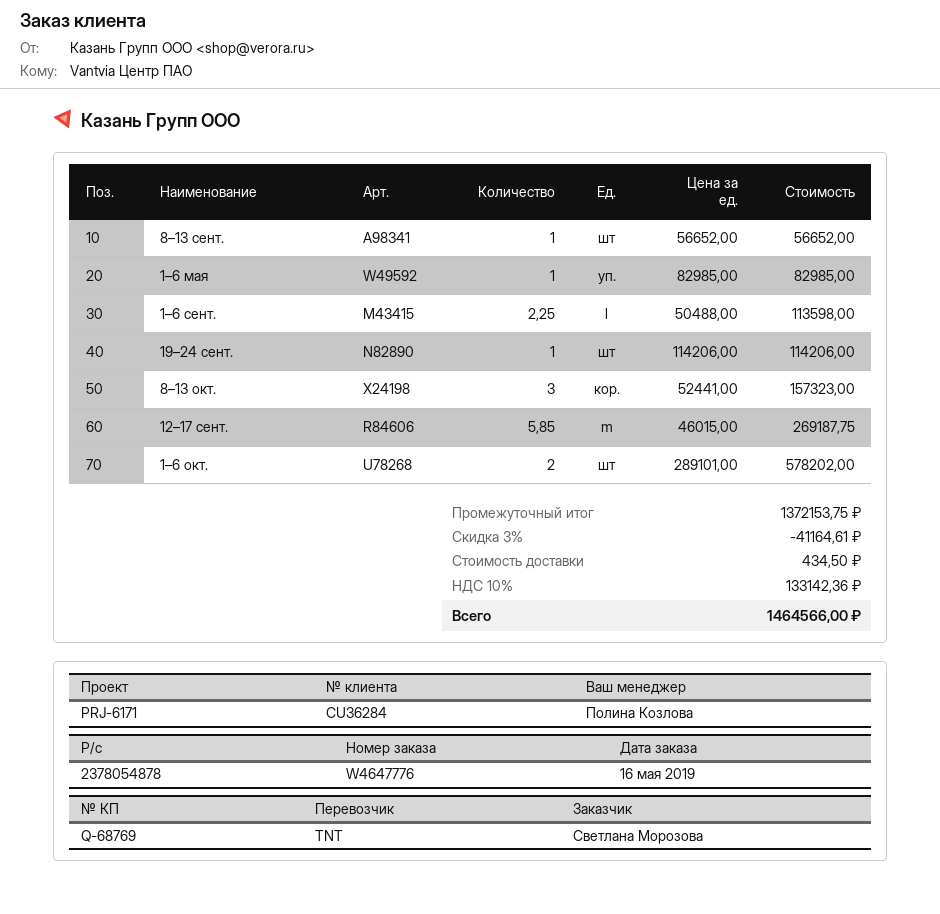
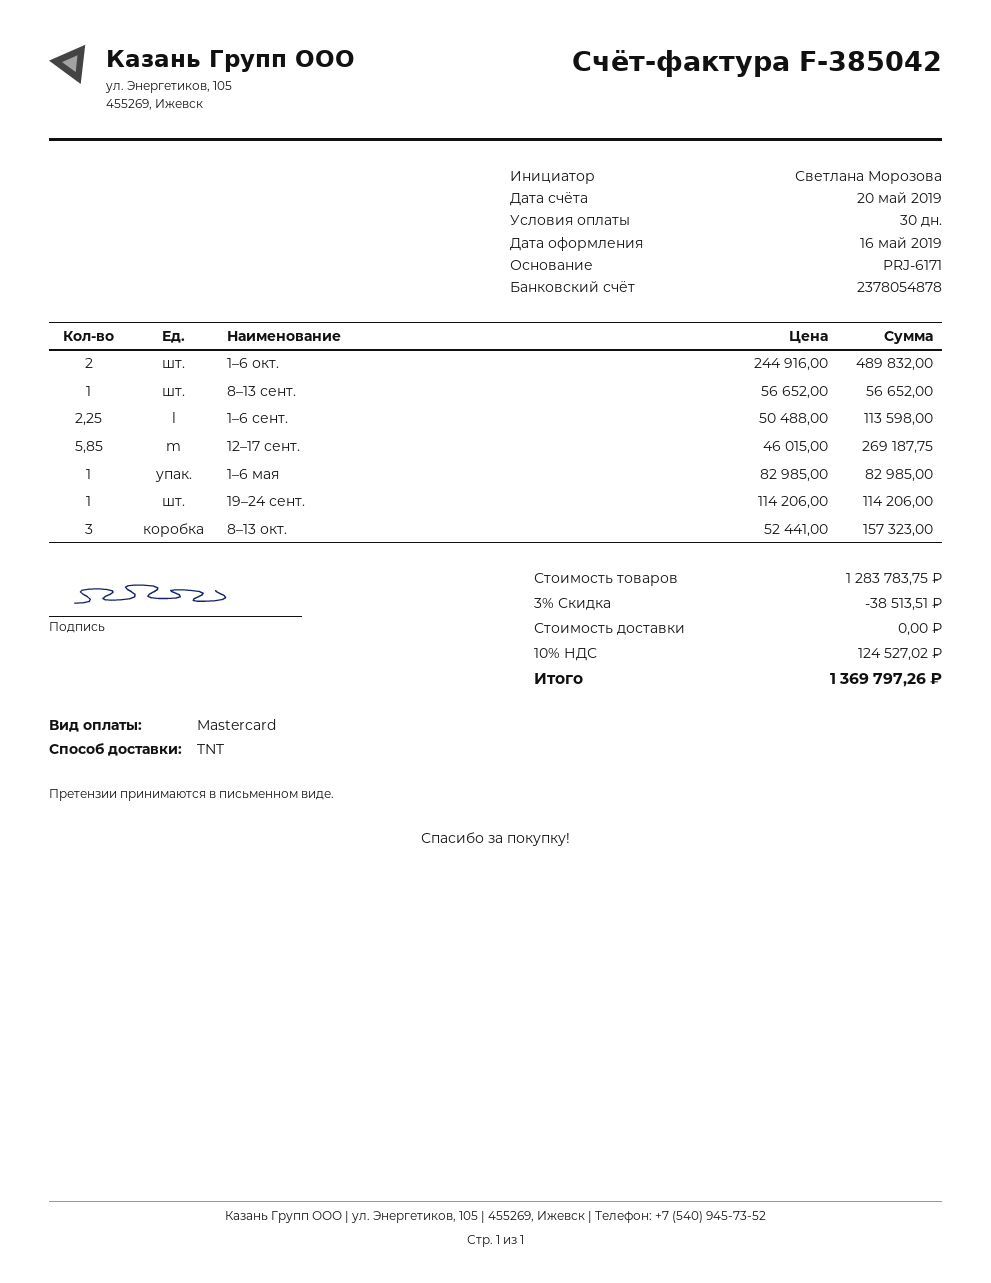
1–6 окт.: 2 x 289101.00 = 578202.00 -> 2 x 244916.00 = 489832.00
subtotal: 1372153.75 -> 1283783.75
discount: 3% = 41164.61 -> 3% = 38513.51
shipping: 434.50 -> 0.00
tax: 10% = 133142.36 -> 10% = 124527.02
total: 1464566.00 -> 1369797.26

